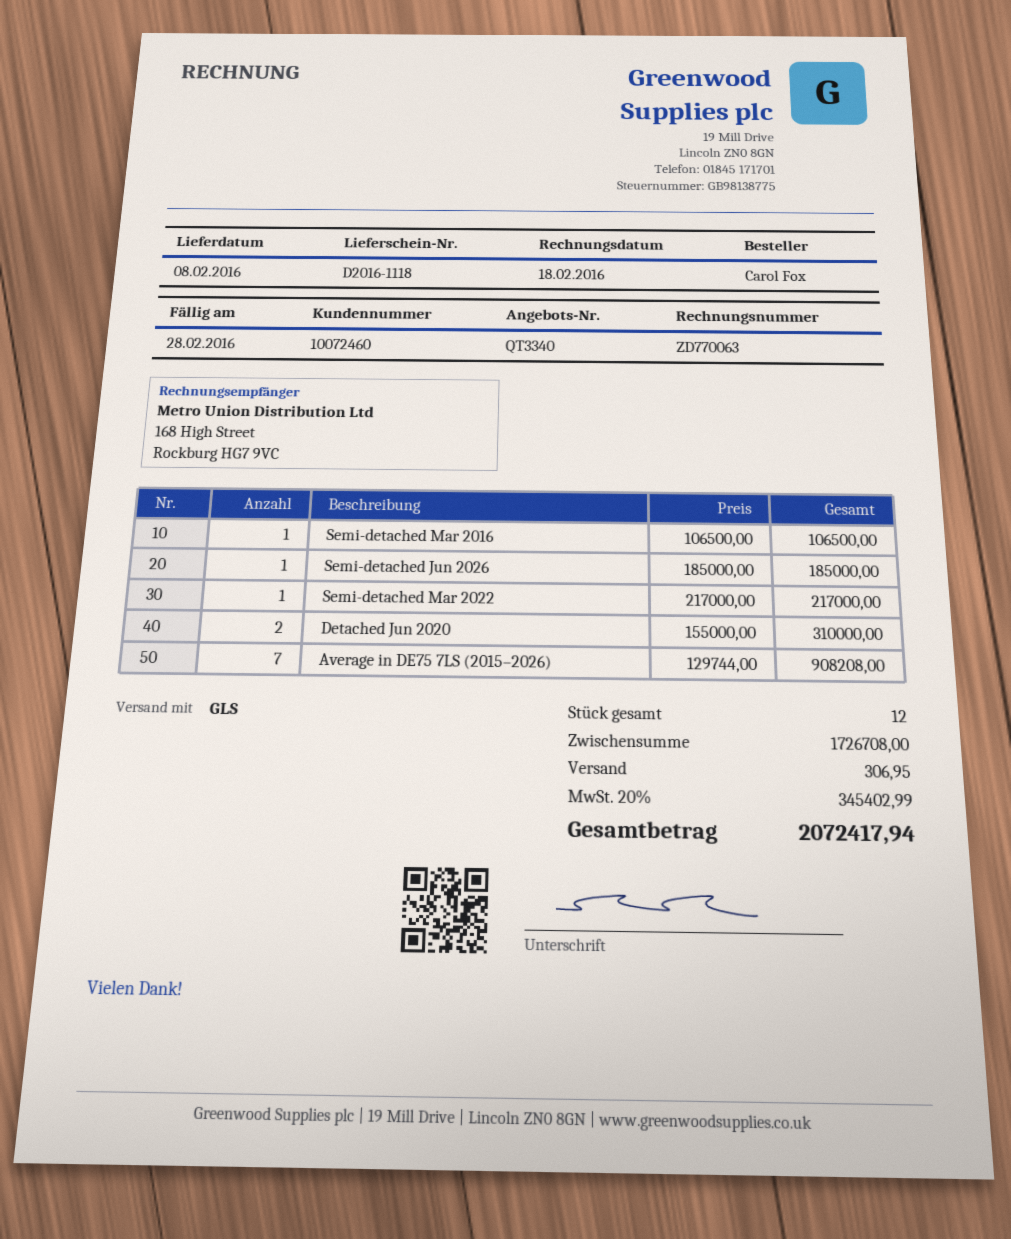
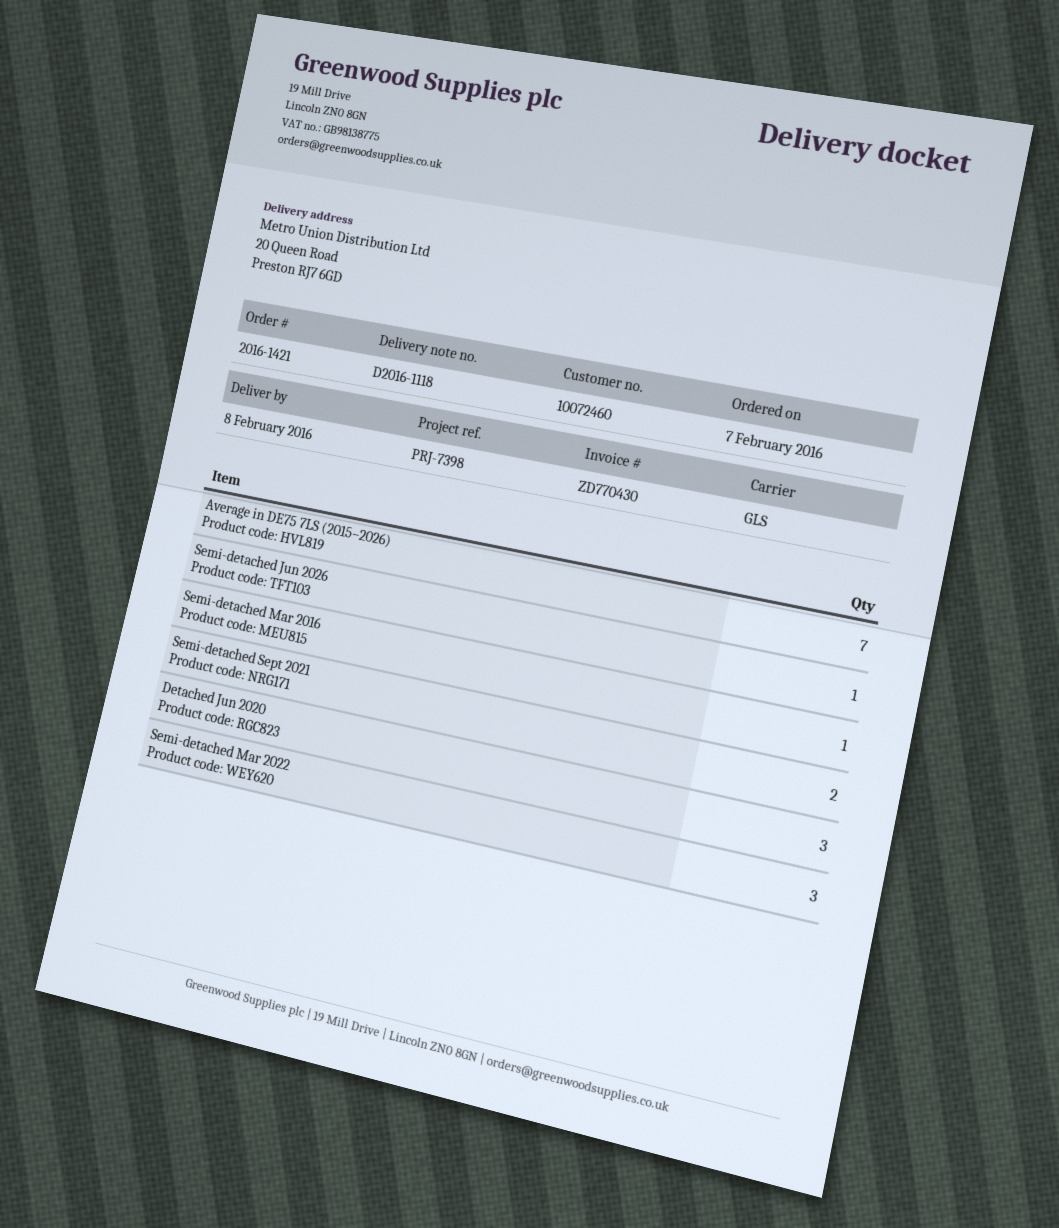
invoice number: ZD770063 -> ZD770430
Semi-detached Mar 2022: 1 -> 3
Detached Jun 2020: 2 -> 3
Semi-detached Sept 2021: none -> 2

